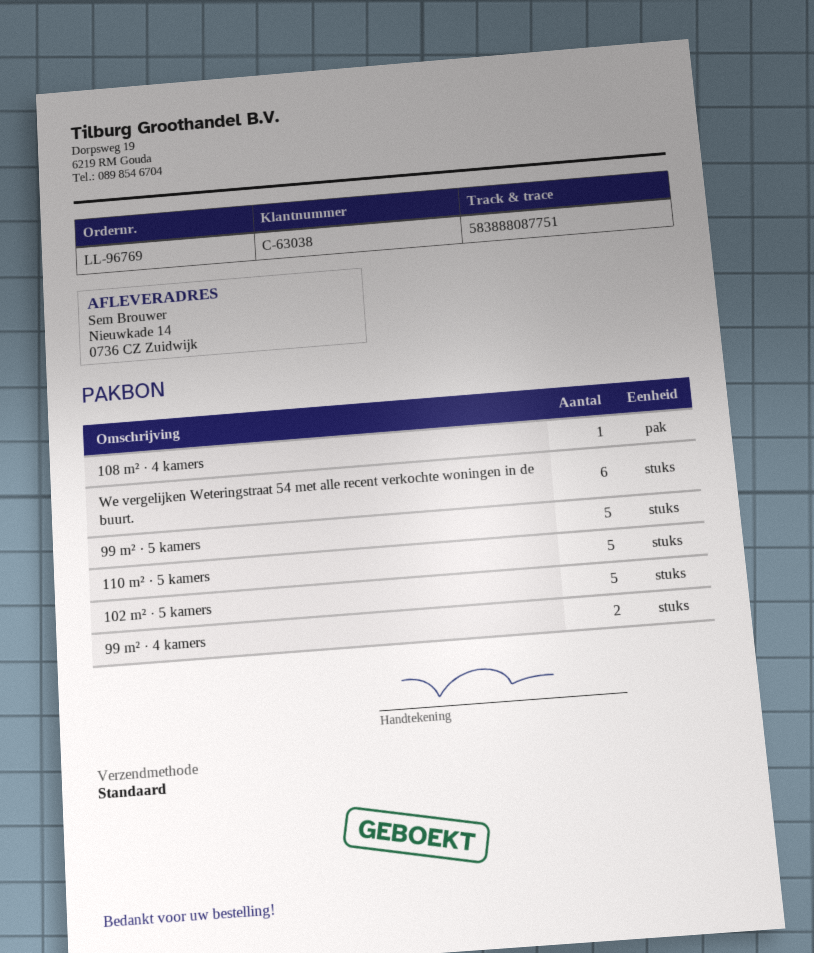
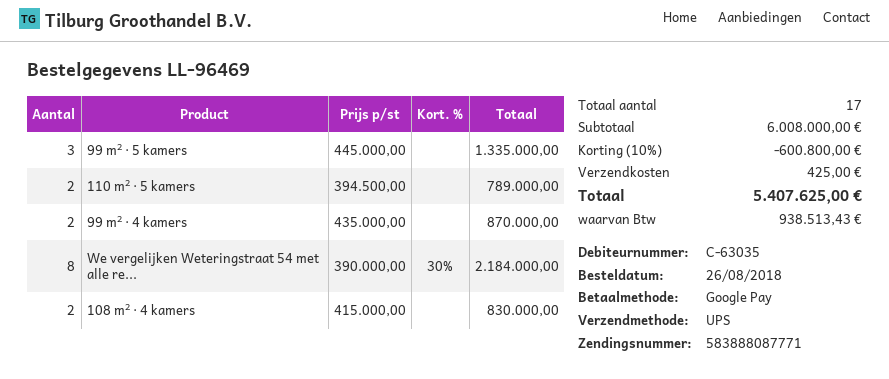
order number: LL-96769 -> LL-96469
customer number: C-63038 -> C-63035
shipping method: standard -> UPS
tracking number: 583888087751 -> 583888087771
108 m² · 4 kamers: 1 -> 2
We vergelijken Weteringstraat 54 met alle recent verkochte woningen in de buurt.: 6 -> 8
99 m² · 5 kamers: 5 -> 3
110 m² · 5 kamers: 5 -> 2
102 m² · 5 kamers: 5 -> none

